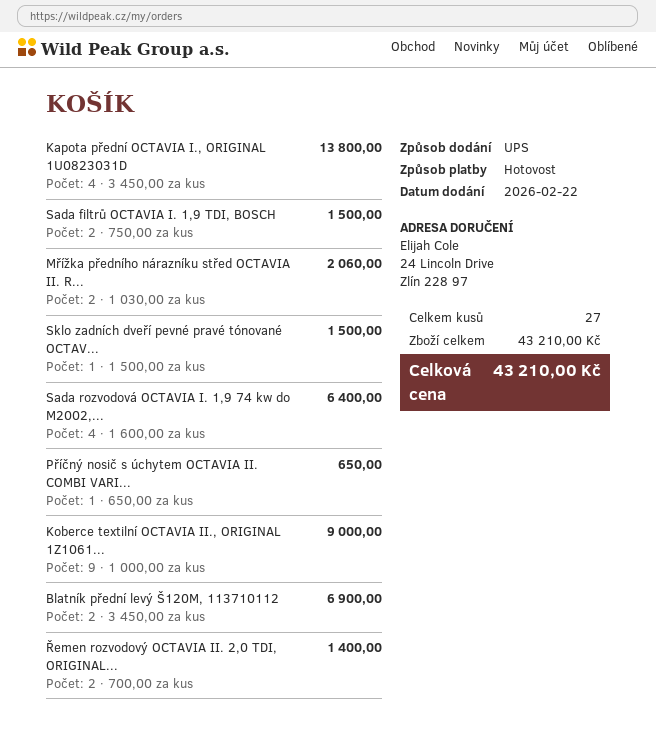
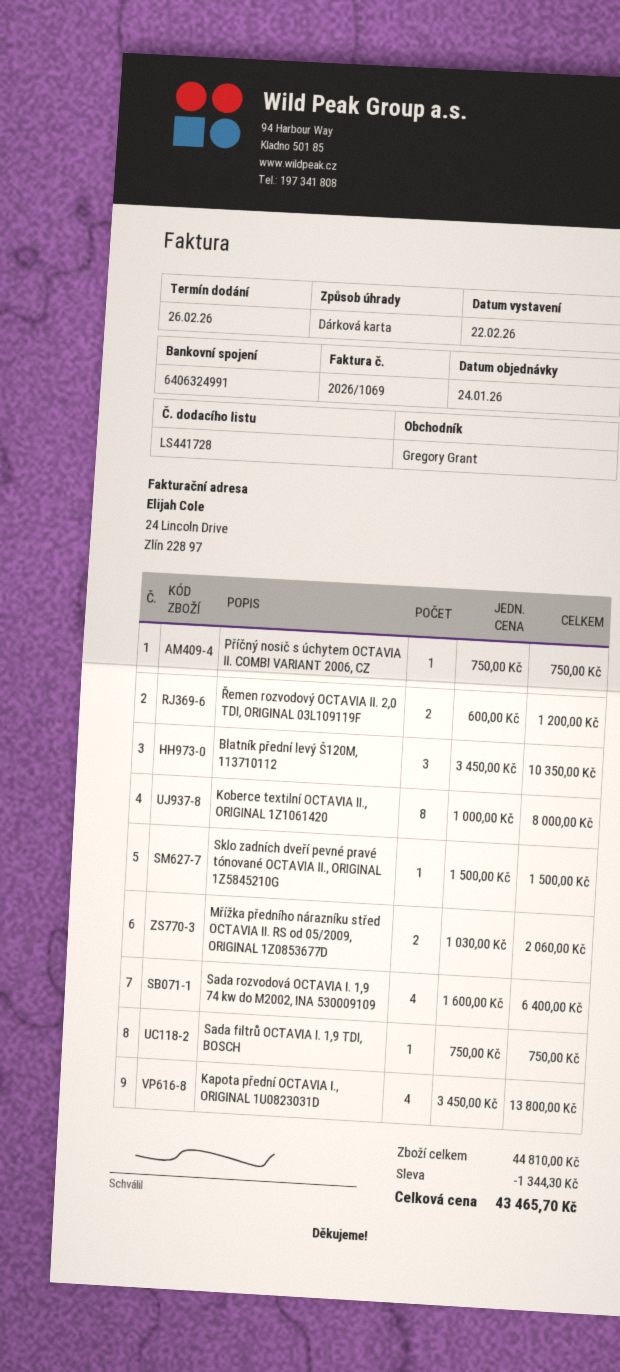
delivery date: 2026-02-22 -> 2026-02-26
payment method: cash -> gift card
Sada filtrů OCTAVIA I. 1,9 TDI, BOSCH: 2 x 750.00 = 1500.00 -> 1 x 750.00 = 750.00
Příčný nosič s úchytem OCTAVIA II. COMBI VARI...: 1 x 650.00 = 650.00 -> 1 x 750.00 = 750.00
Koberce textilní OCTAVIA II., ORIGINAL 1Z1061...: 9 x 1000.00 = 9000.00 -> 8 x 1000.00 = 8000.00
Blatník přední levý Š120M, 113710112: 2 x 3450.00 = 6900.00 -> 3 x 3450.00 = 10350.00
Řemen rozvodový OCTAVIA II. 2,0 TDI, ORIGINAL...: 2 x 700.00 = 1400.00 -> 2 x 600.00 = 1200.00
subtotal: 43210.00 -> 44810.00
discount: none -> 1344.30
total: 43210.00 -> 43465.70

